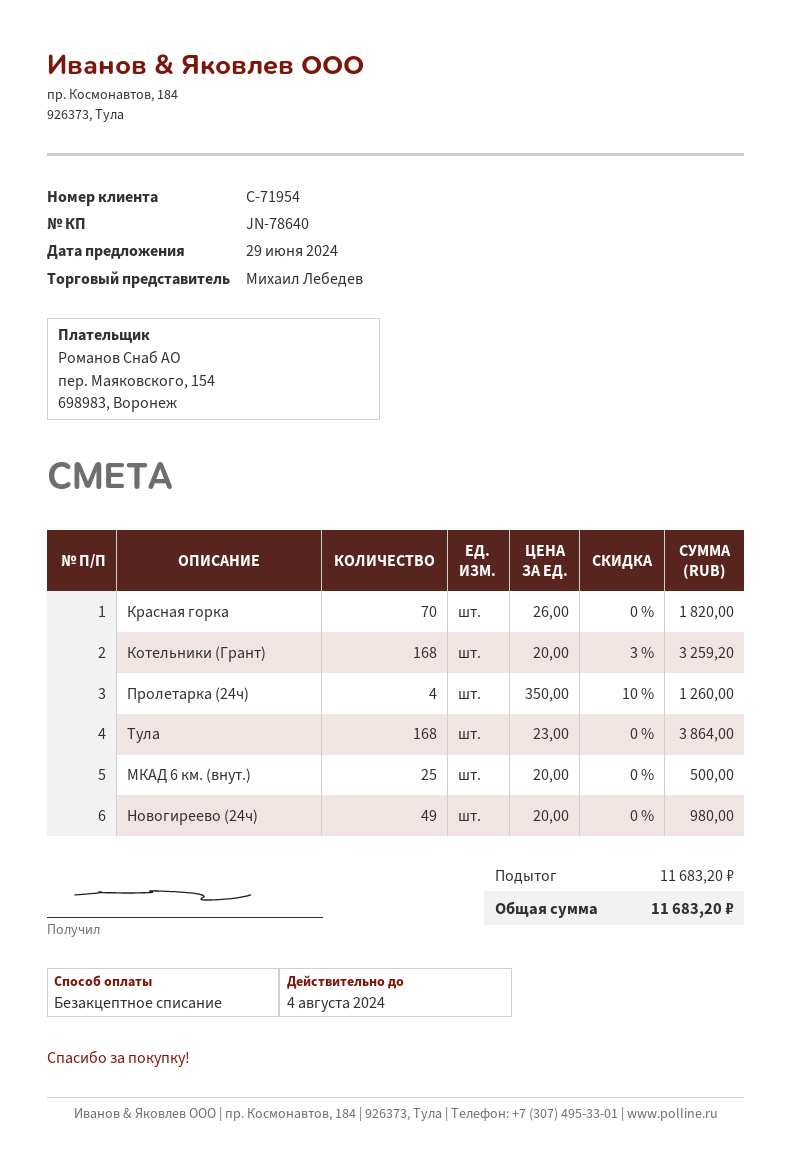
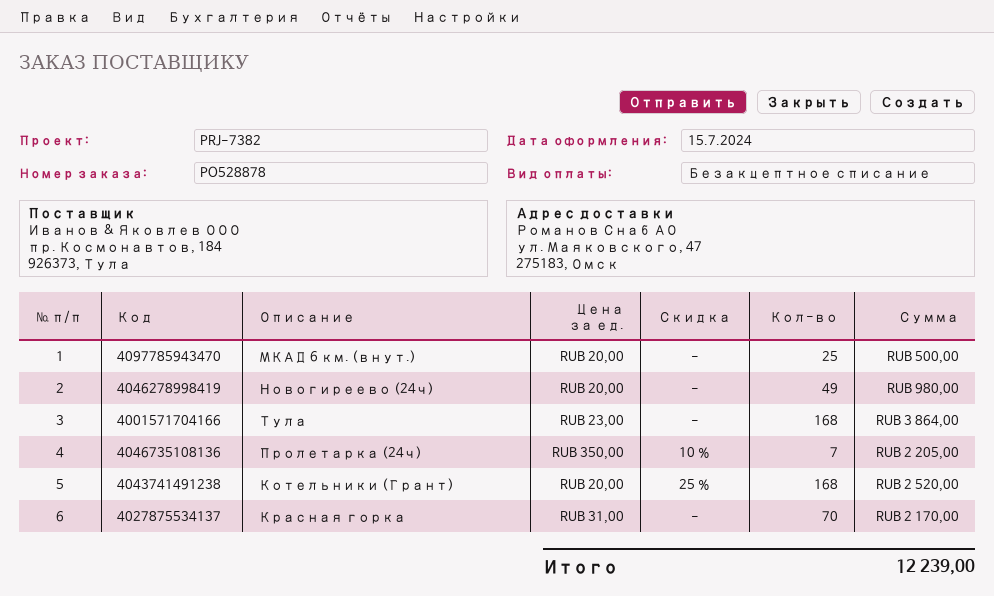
Красная горка: 70 x 26.00 = 1820.00 -> 70 x 31.00 = 2170.00
Котельники (Грант): 168 x 20.00 - 3% = 3259.20 -> 168 x 20.00 - 25% = 2520.00
Пролетарка (24ч): 4 x 350.00 - 10% = 1260.00 -> 7 x 350.00 - 10% = 2205.00
total: 11683.20 -> 12239.00

